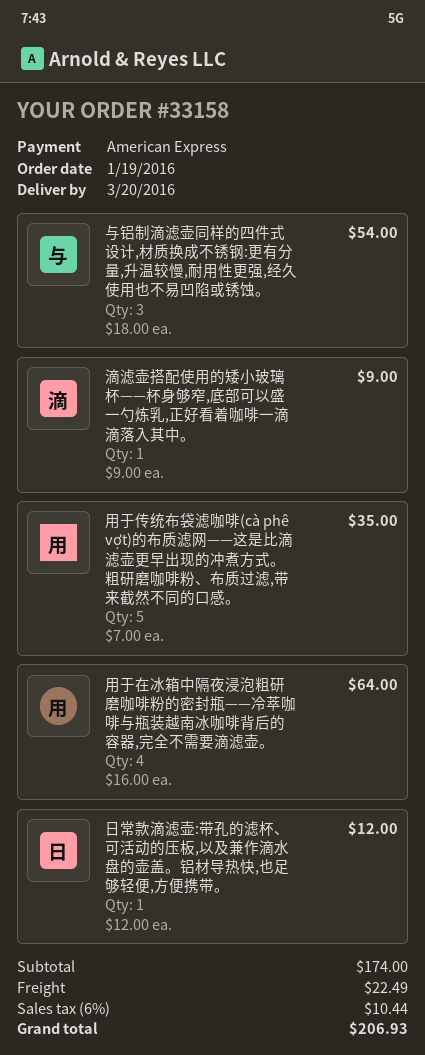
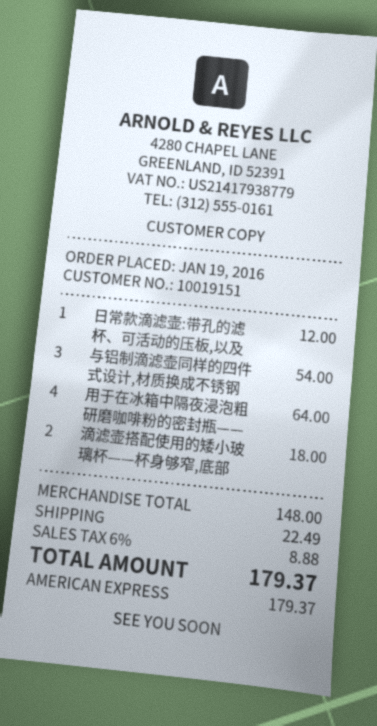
滴滤壶搭配使用的矮小玻璃杯——杯身够窄,底部可以盛一勺炼乳,正好看着咖啡一滴滴落入其中。: 1 for 9.00 -> 2 for 18.00
用于传统布袋滤咖啡(cà phê vợt)的布质滤网——这是比滴滤壶更早出现的冲煮方式。粗研磨咖啡粉、布质过滤,带来截然不同的口感。: 5 for 35.00 -> none
subtotal: 174.00 -> 148.00
tax: 6% = 10.44 -> 6% = 8.88
total: 206.93 -> 179.37

